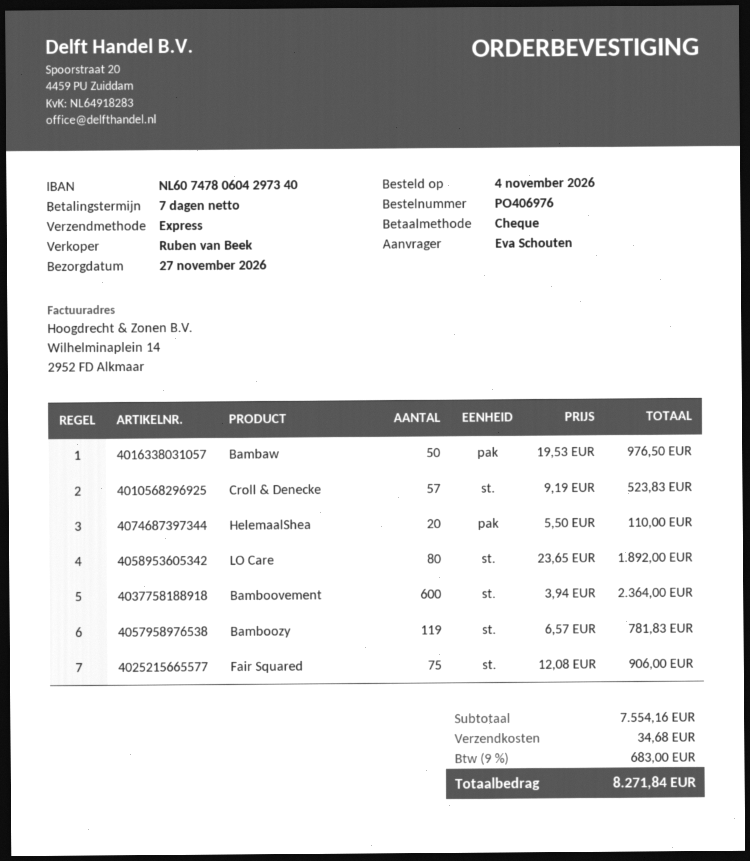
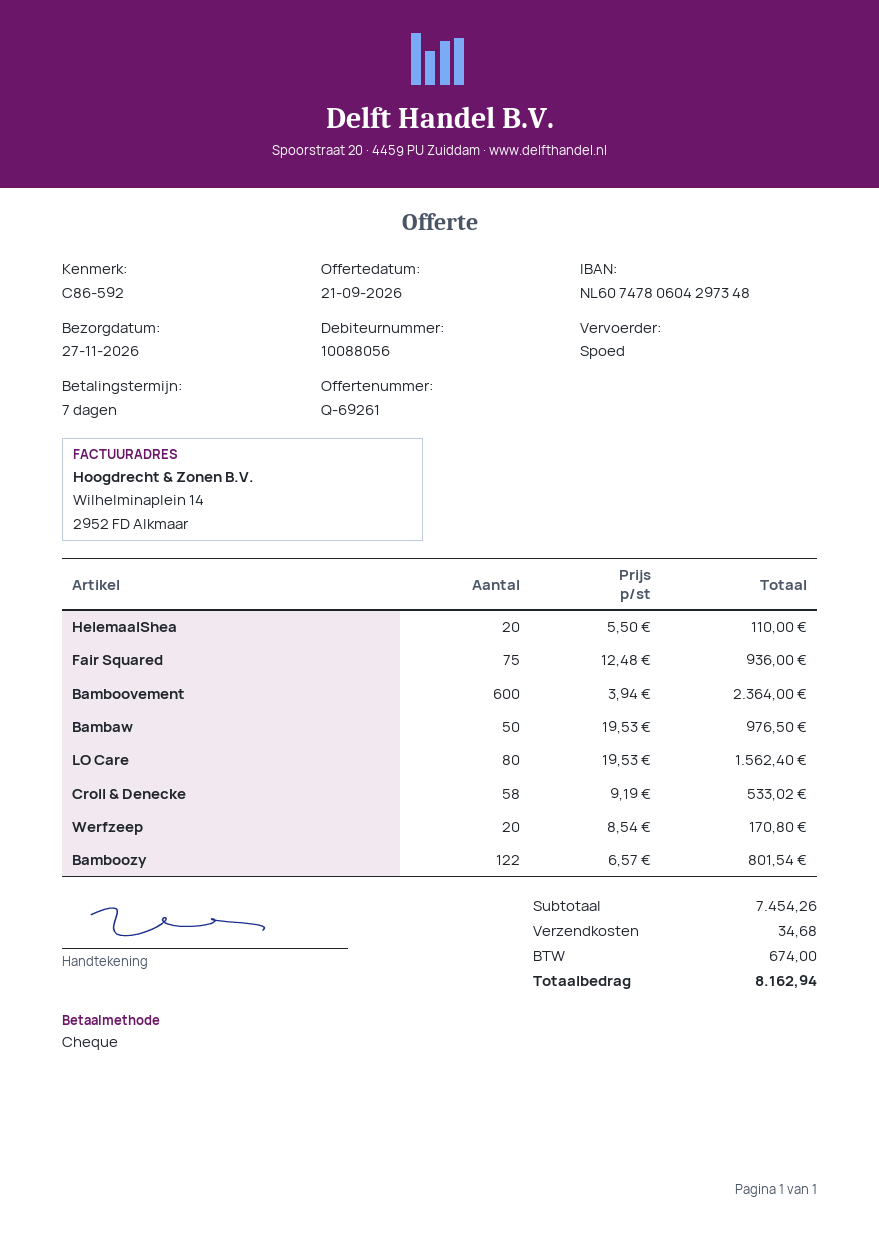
bank account: NL6074780604297340 -> NL6074780604297348
Croll & Denecke: 57 x 9.19 = 523.83 -> 58 x 9.19 = 533.02
LO Care: 80 x 23.65 = 1892.00 -> 80 x 19.53 = 1562.40
Bamboozy: 119 x 6.57 = 781.83 -> 122 x 6.57 = 801.54
Fair Squared: 75 x 12.08 = 906.00 -> 75 x 12.48 = 936.00
Werfzeep: none -> 20 x 8.54 = 170.80
subtotal: 7554.16 -> 7454.26
tax: 683.00 -> 674.00
total: 8271.84 -> 8162.94

